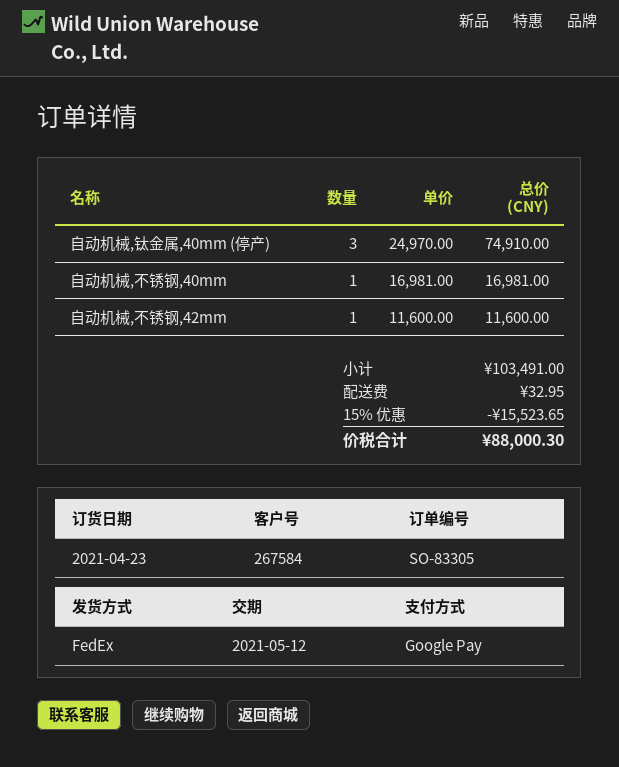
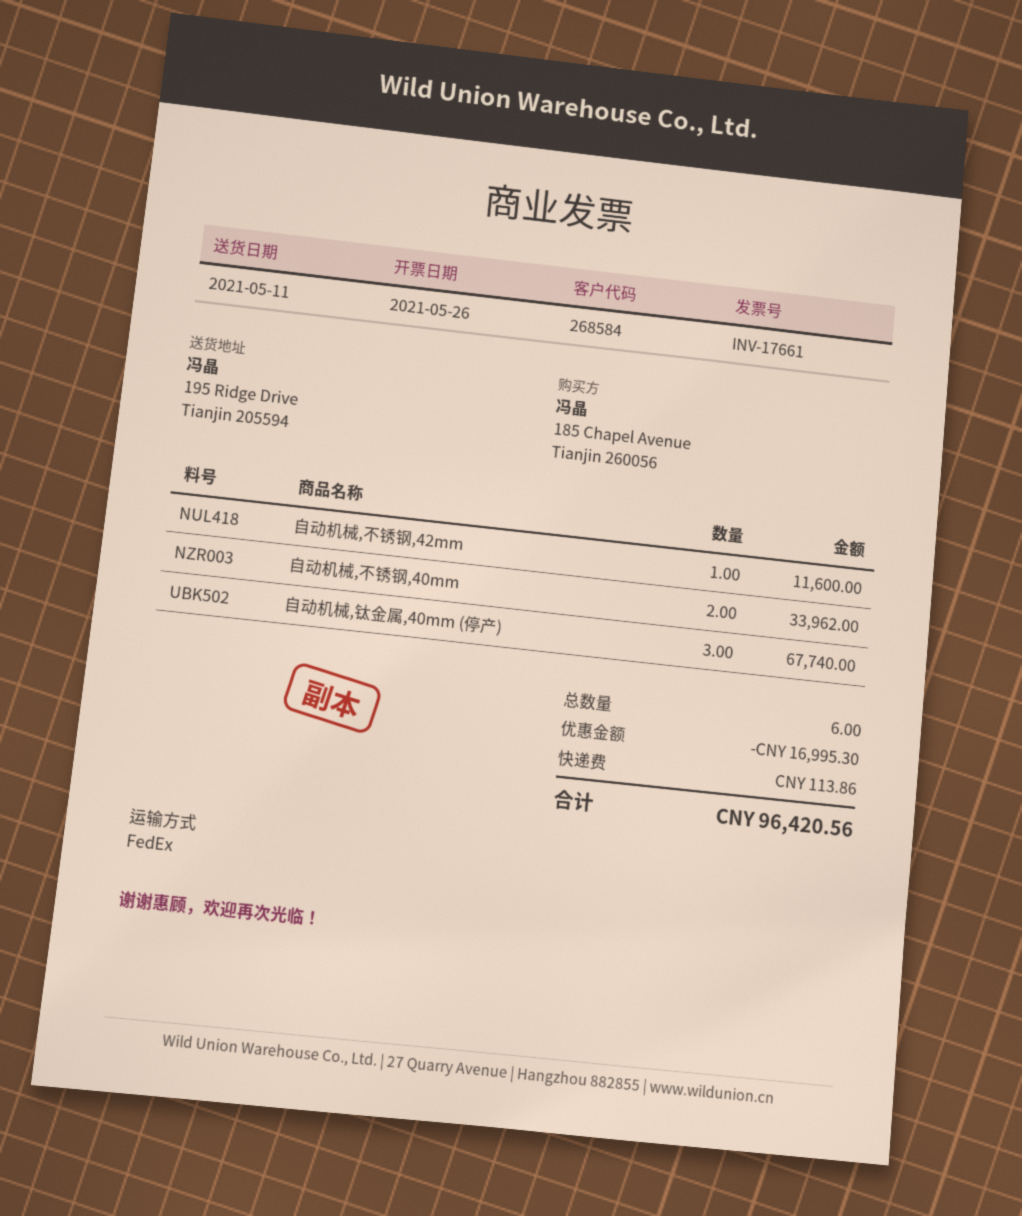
delivery date: 2021-05-12 -> 2021-05-11
customer number: 267584 -> 268584
自动机械,钛金属,40mm (停产): 3 for 74910.00 -> 3 for 67740.00
自动机械,不锈钢,40mm: 1 for 16981.00 -> 2 for 33962.00
discount: 15523.65 -> 16995.30
shipping: 32.95 -> 113.86
total: 88000.30 -> 96420.56

